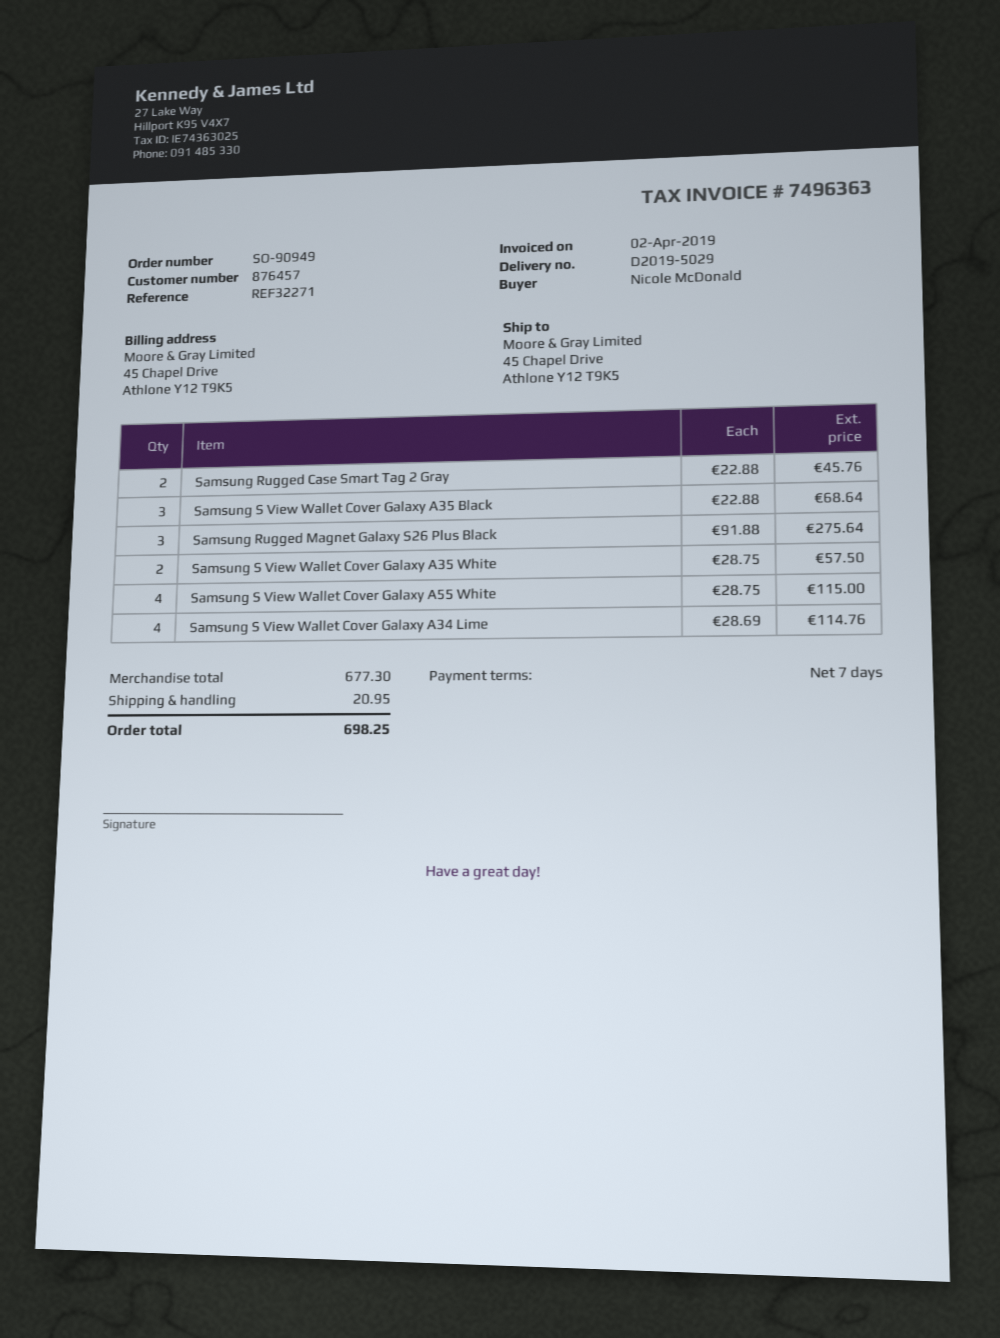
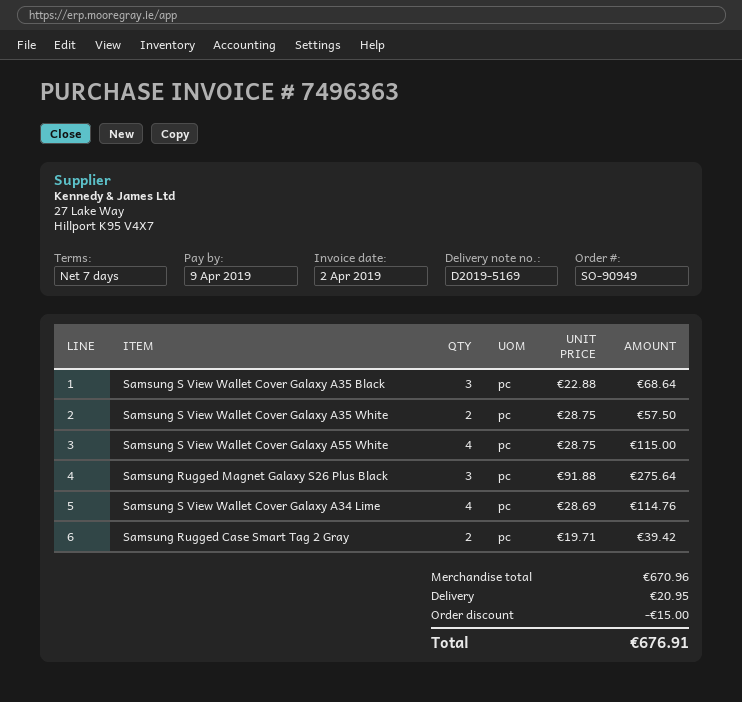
delivery note number: D2019-5029 -> D2019-5169
Samsung Rugged Case Smart Tag 2 Gray: 2 x 22.88 = 45.76 -> 2 x 19.71 = 39.42
subtotal: 677.30 -> 670.96
discount: none -> 15.00
total: 698.25 -> 676.91

